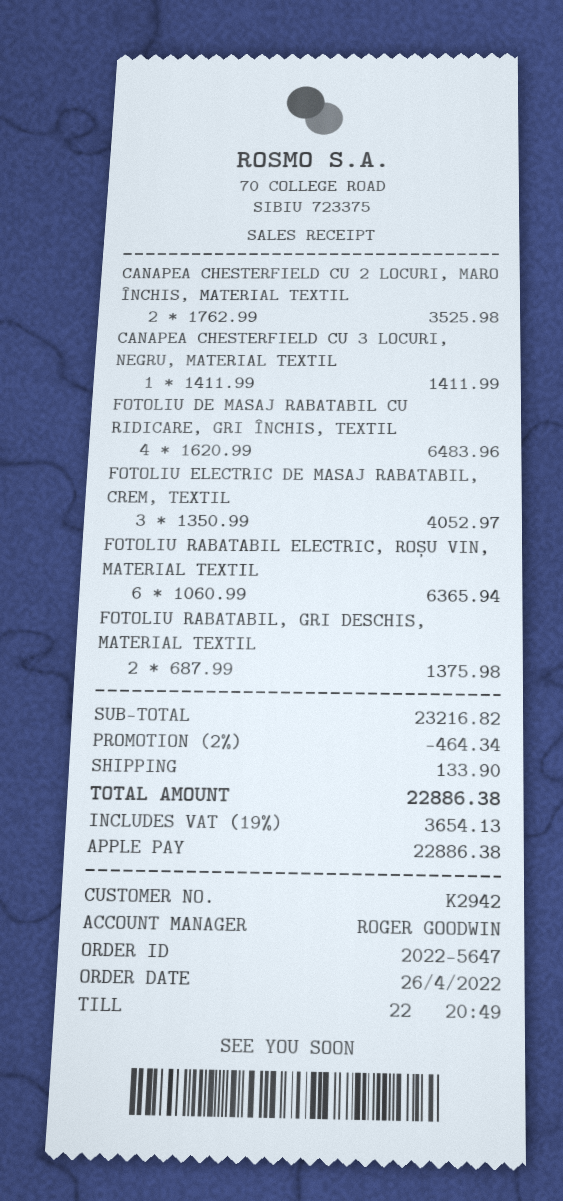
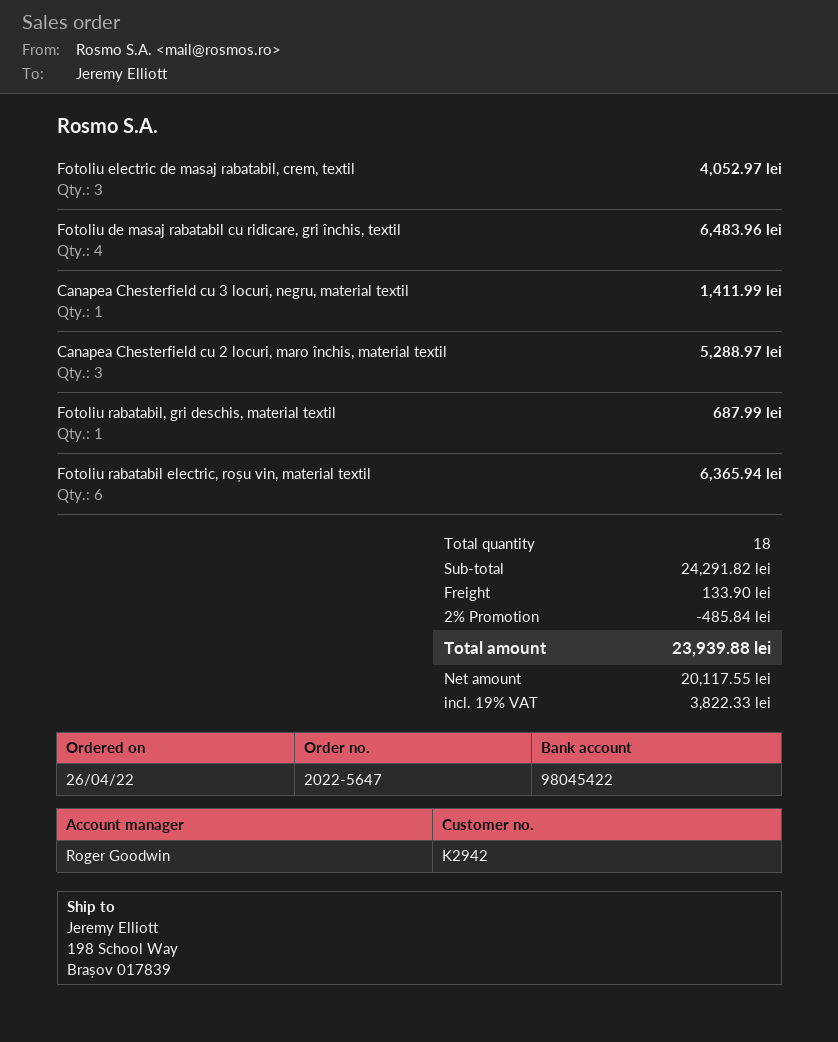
CANAPEA CHESTERFIELD CU 2 LOCURI, MARO ÎNCHIS, MATERIAL TEXTIL: 2 for 3525.98 -> 3 for 5288.97
FOTOLIU RABATABIL, GRI DESCHIS, MATERIAL TEXTIL: 2 for 1375.98 -> 1 for 687.99
subtotal: 23216.82 -> 24291.82
discount: 2% = 464.34 -> 2% = 485.84
tax: 19% = 3654.13 -> 19% = 3822.33
total: 22886.38 -> 23939.88

